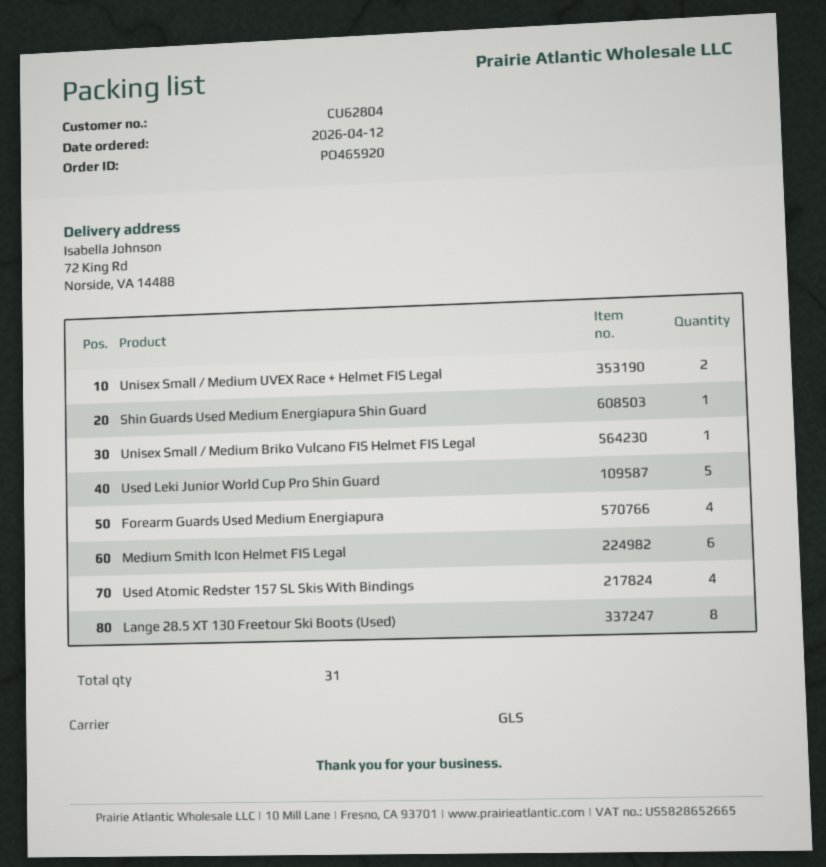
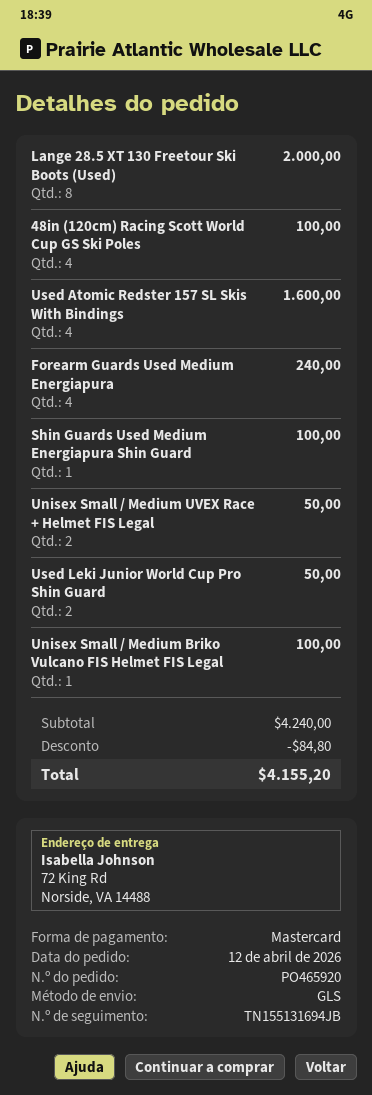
Used Leki Junior World Cup Pro Shin Guard: 5 -> 2
Medium Smith Icon Helmet FIS Legal: 6 -> none
48in (120cm) Racing Scott World Cup GS Ski Poles: none -> 4

